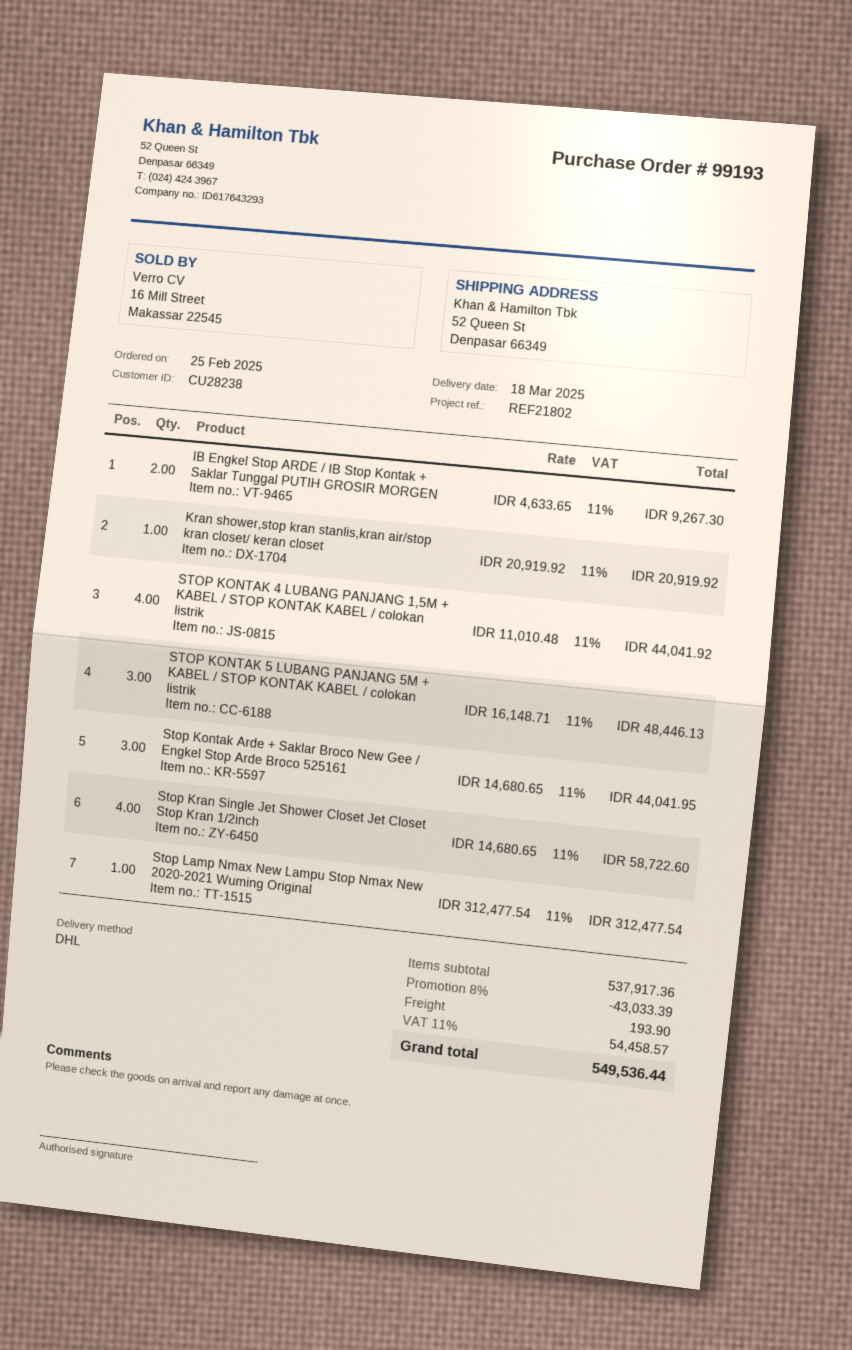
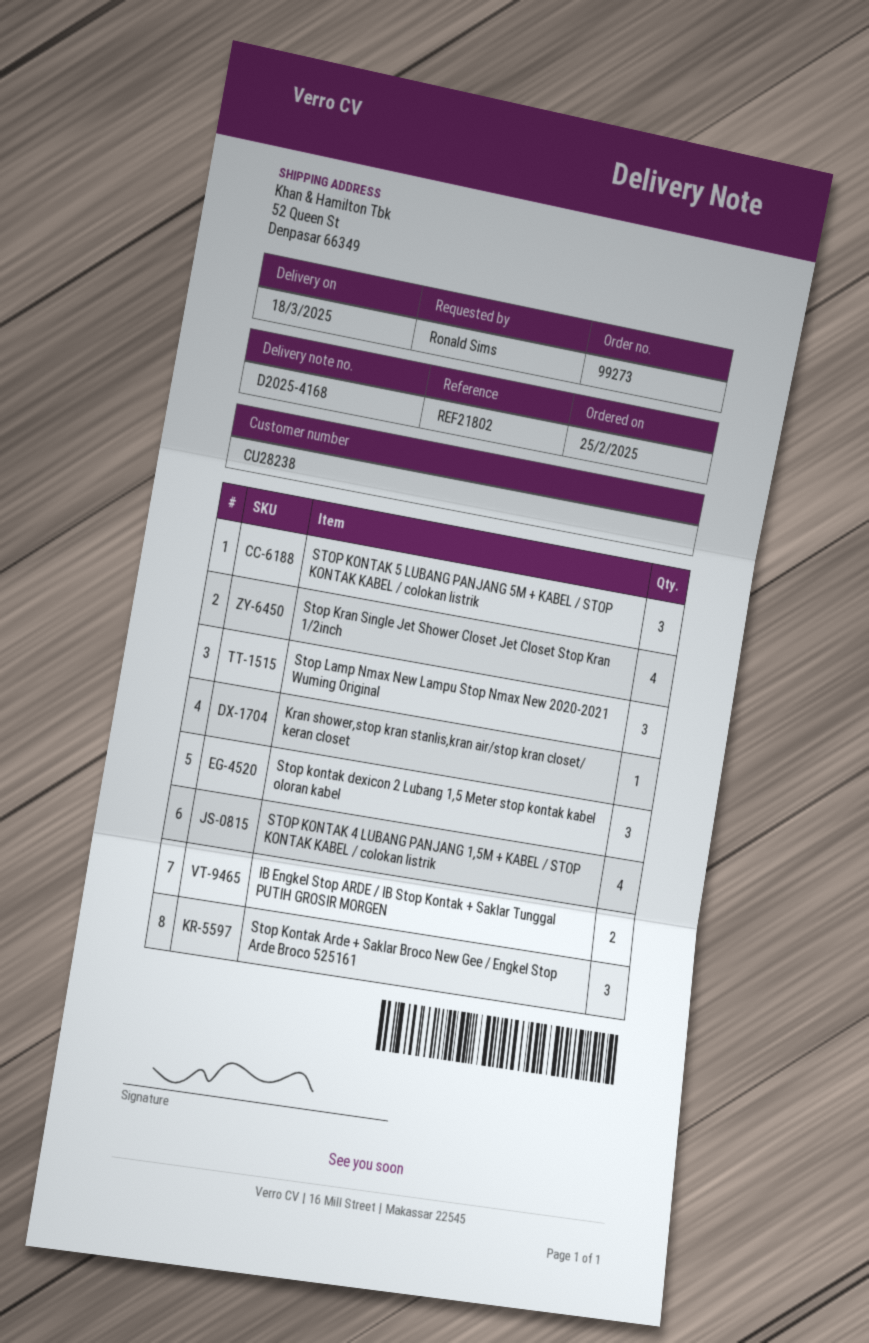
order number: 99193 -> 99273
Stop Lamp Nmax New Lampu Stop Nmax New 2020-2021 Wuming Original: 1 -> 3
Stop kontak dexicon 2 Lubang 1,5 Meter stop kontak kabel oloran kabel: none -> 3

